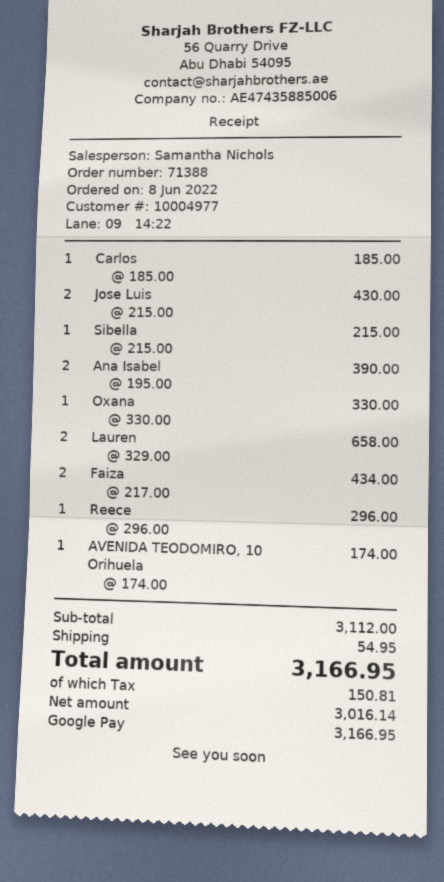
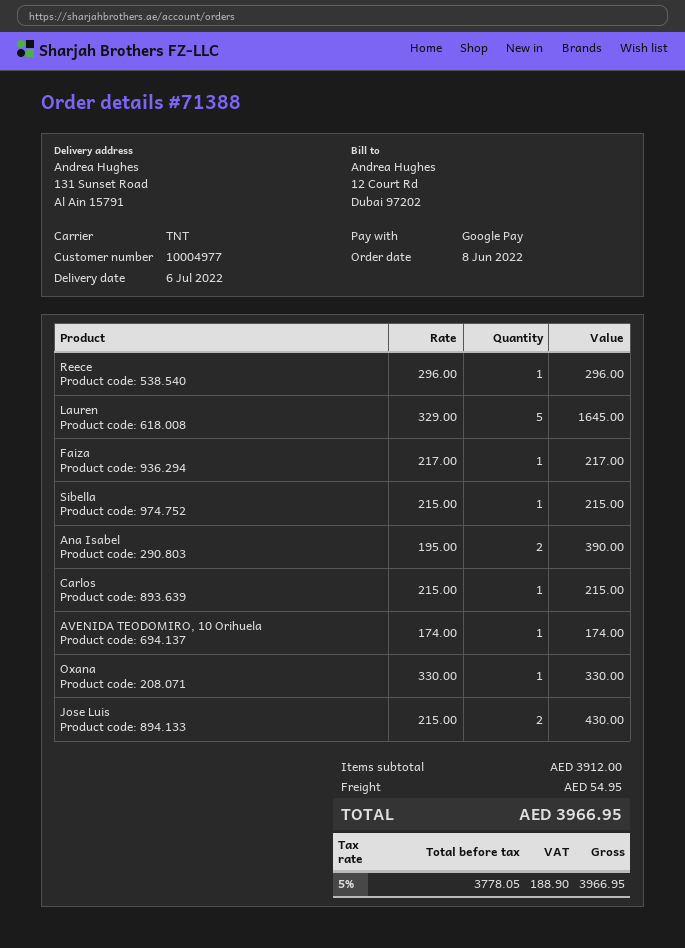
Carlos: 1 x 185.00 = 185.00 -> 1 x 215.00 = 215.00
Lauren: 2 x 329.00 = 658.00 -> 5 x 329.00 = 1645.00
Faiza: 2 x 217.00 = 434.00 -> 1 x 217.00 = 217.00
subtotal: 3112.00 -> 3912.00
net: 3016.14 -> 3778.05
tax: 150.81 -> 188.90
total: 3166.95 -> 3966.95

